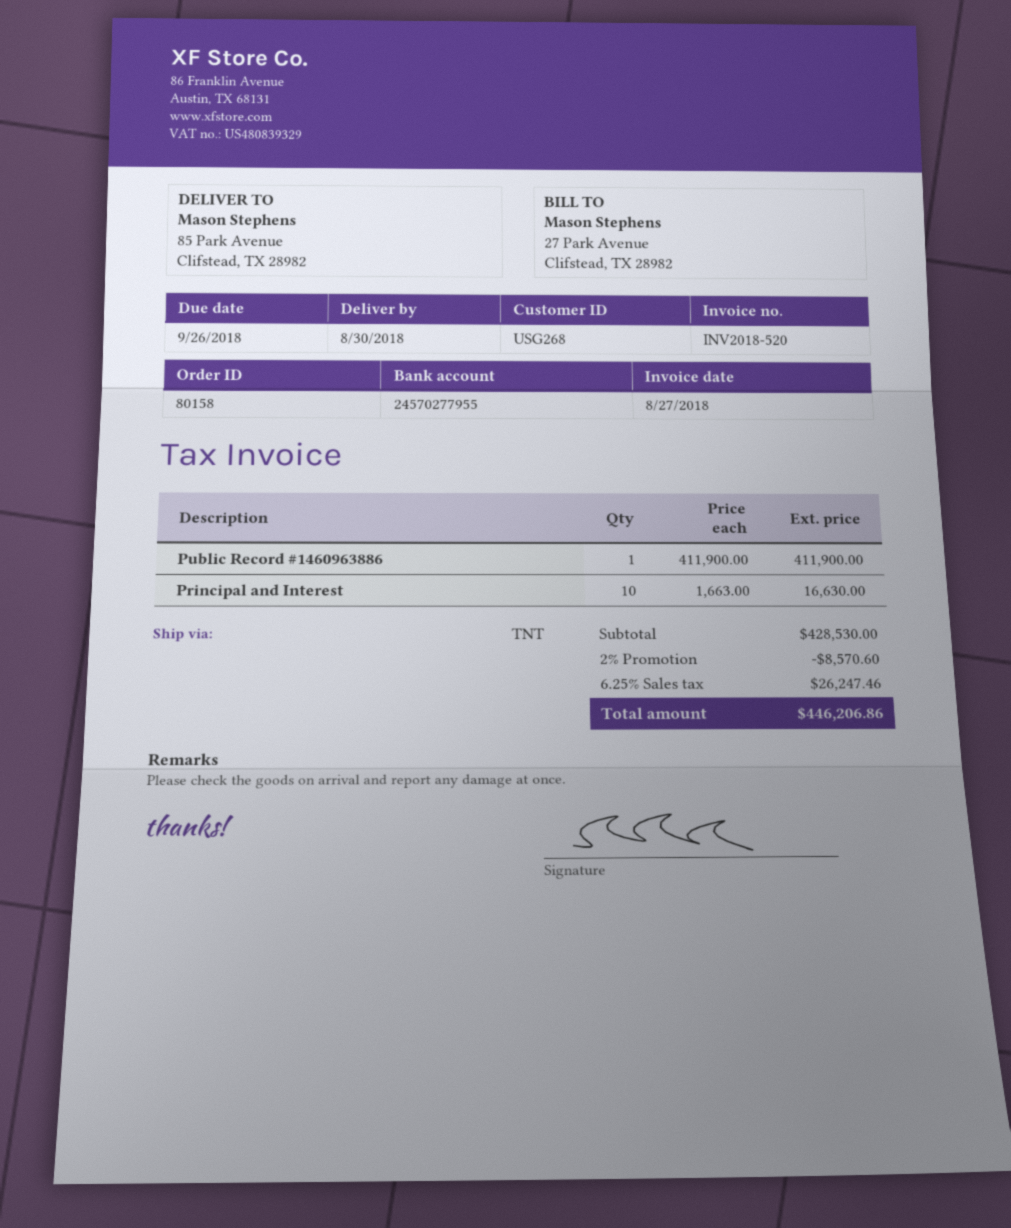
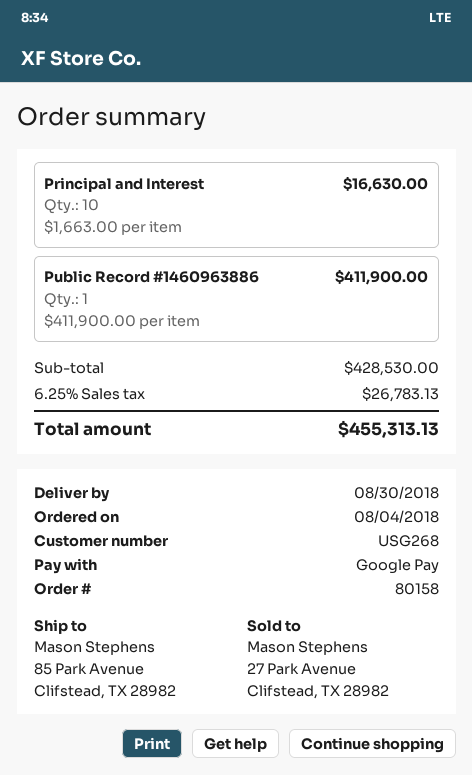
discount: 2% = 8570.60 -> none
tax: 6.25% = 26247.46 -> 6.25% = 26783.13
total: 446206.86 -> 455313.13

